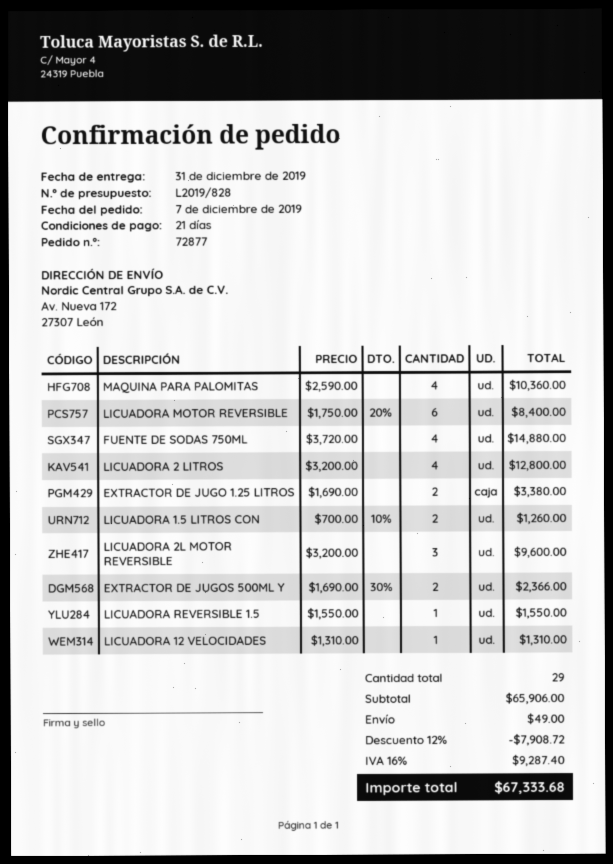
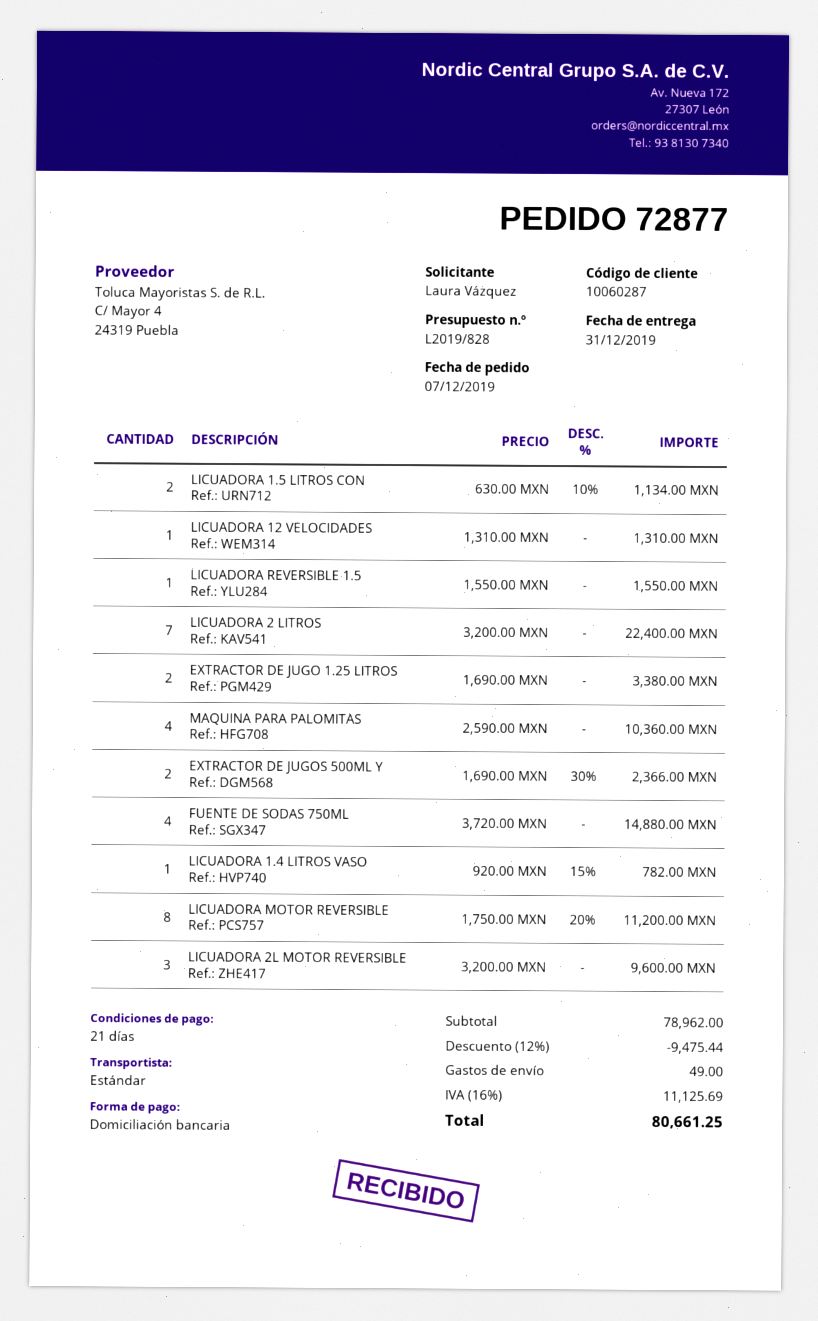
LICUADORA MOTOR REVERSIBLE: 6 x 1750.00 - 20% = 8400.00 -> 8 x 1750.00 - 20% = 11200.00
LICUADORA 2 LITROS: 4 x 3200.00 = 12800.00 -> 7 x 3200.00 = 22400.00
LICUADORA 1.5 LITROS CON: 2 x 700.00 - 10% = 1260.00 -> 2 x 630.00 - 10% = 1134.00
LICUADORA 1.4 LITROS VASO: none -> 1 x 920.00 - 15% = 782.00
subtotal: 65906.00 -> 78962.00
discount: 12% = 7908.72 -> 12% = 9475.44
tax: 16% = 9287.40 -> 16% = 11125.69
total: 67333.68 -> 80661.25

